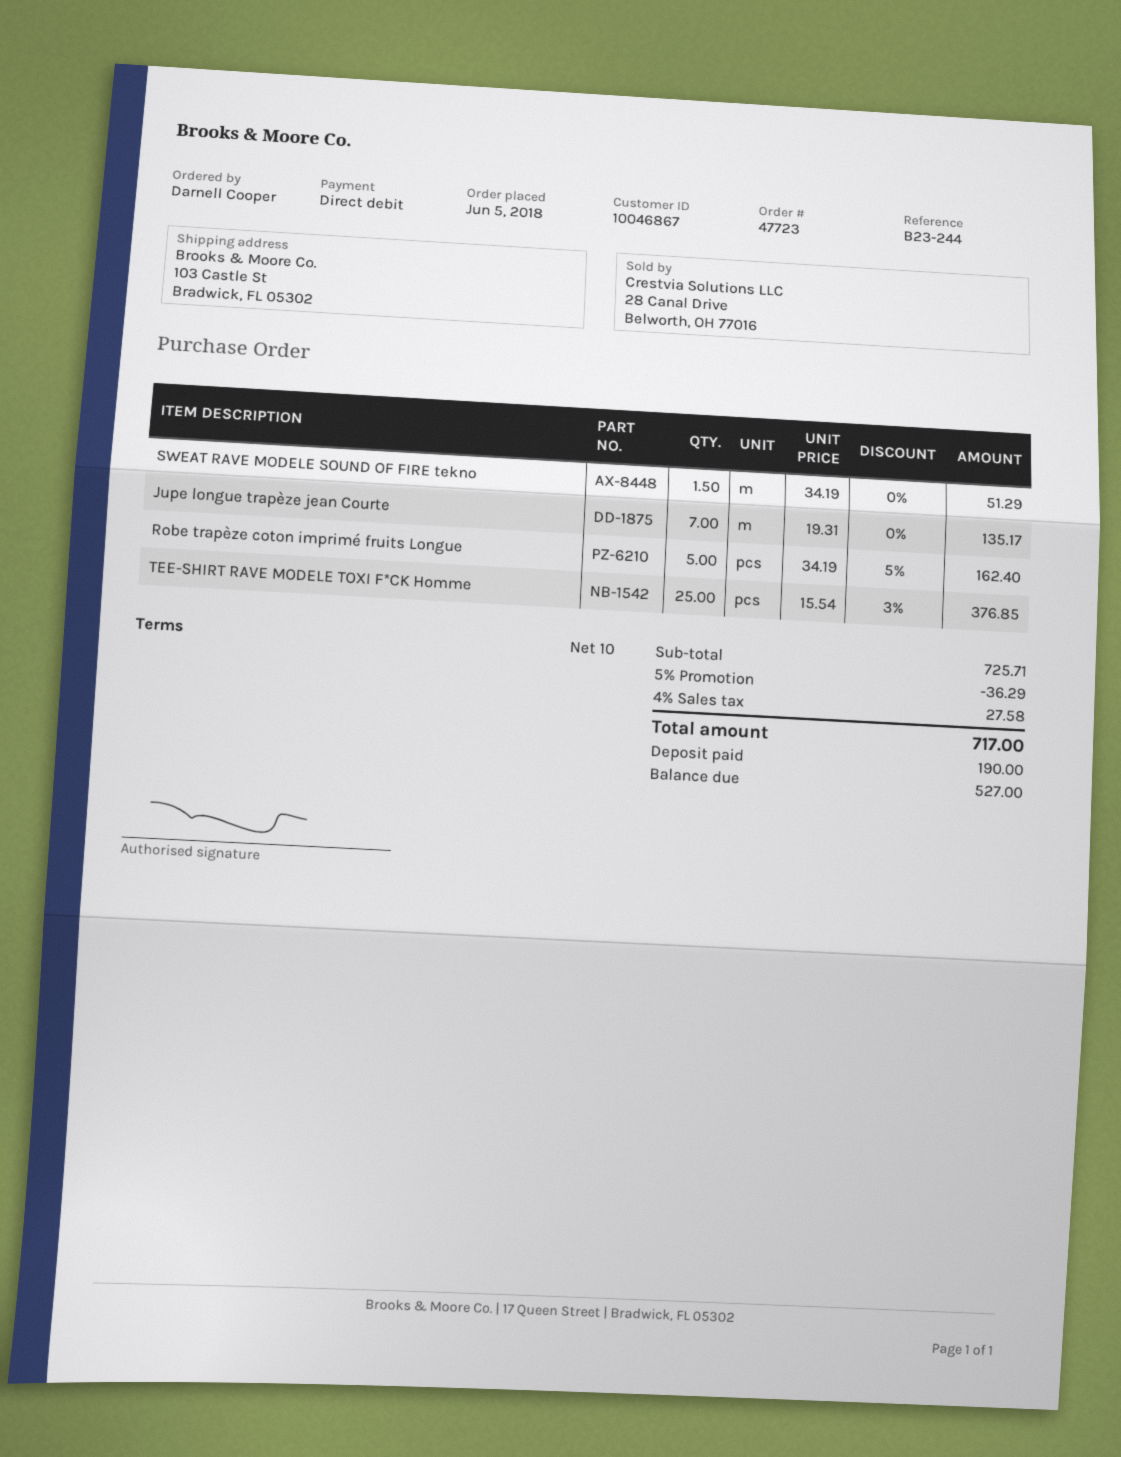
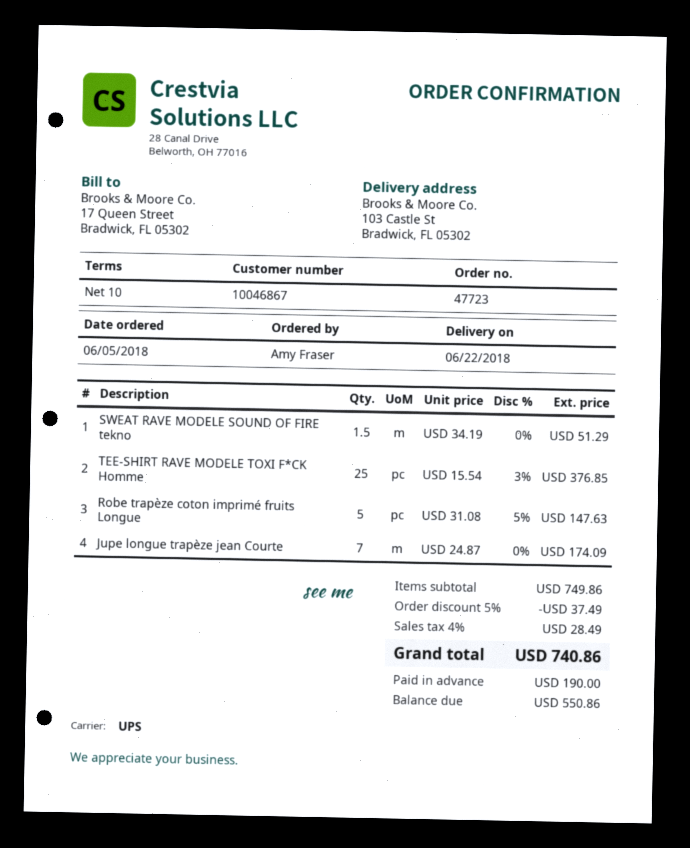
ordered by: Darnell Cooper -> Amy Fraser
Jupe longue trapèze jean Courte: 7 x 19.31 = 135.17 -> 7 x 24.87 = 174.09
Robe trapèze coton imprimé fruits Longue: 5 x 34.19 - 5% = 162.40 -> 5 x 31.08 - 5% = 147.63
subtotal: 725.71 -> 749.86
discount: 5% = 36.29 -> 5% = 37.49
tax: 4% = 27.58 -> 4% = 28.49
total: 717.00 -> 740.86
balance: 527.00 -> 550.86

